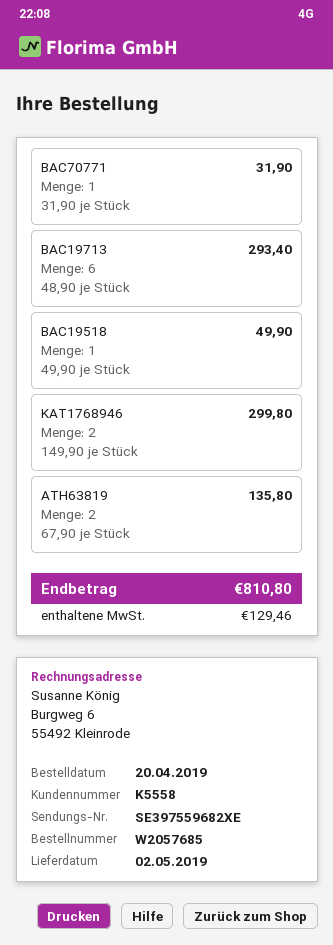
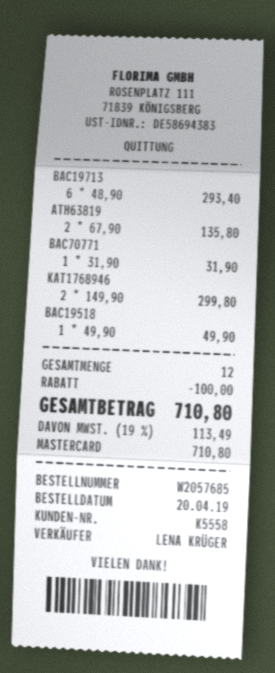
discount: none -> 100.00
tax: 129.46 -> 113.49
total: 810.80 -> 710.80

